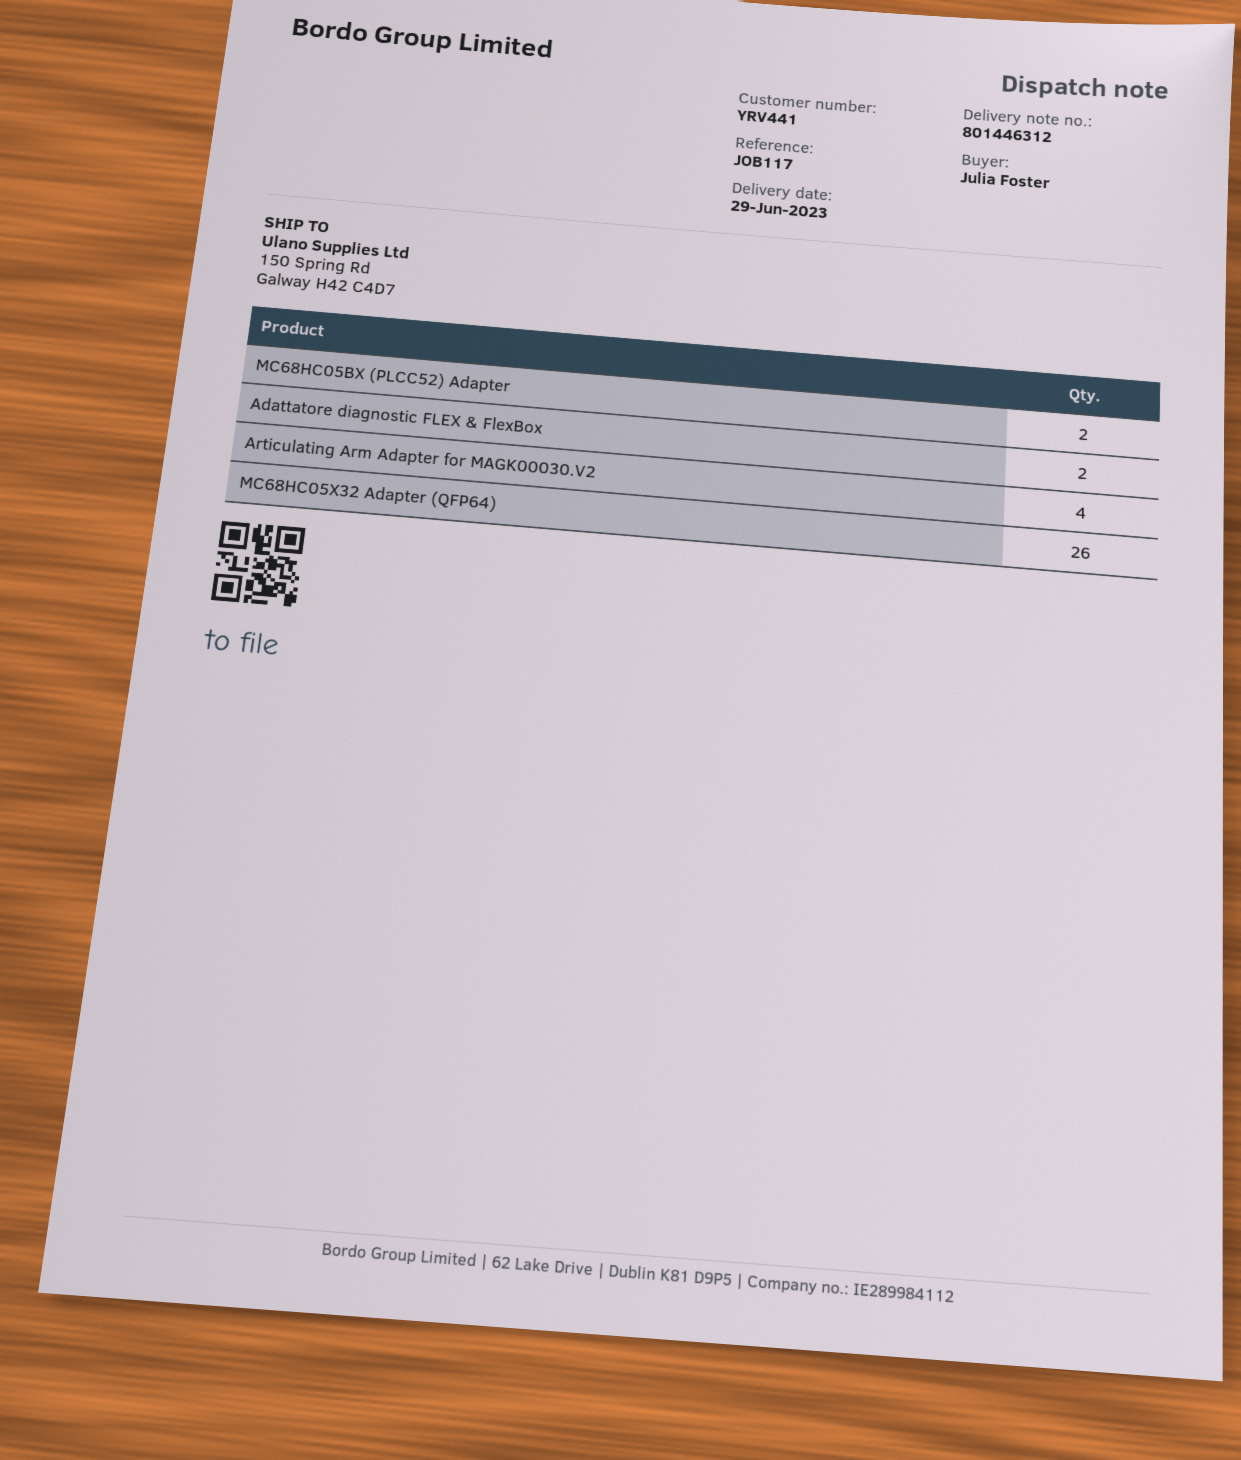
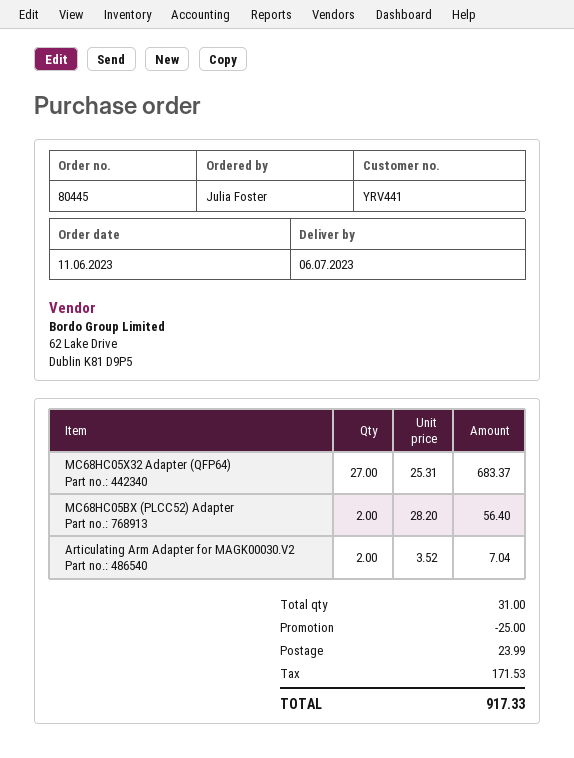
delivery date: 2023-06-29 -> 2023-07-06
Adattatore diagnostic FLEX & FlexBox: 2 -> none
Articulating Arm Adapter for MAGK00030.V2: 4 -> 2
MC68HC05X32 Adapter (QFP64): 26 -> 27

